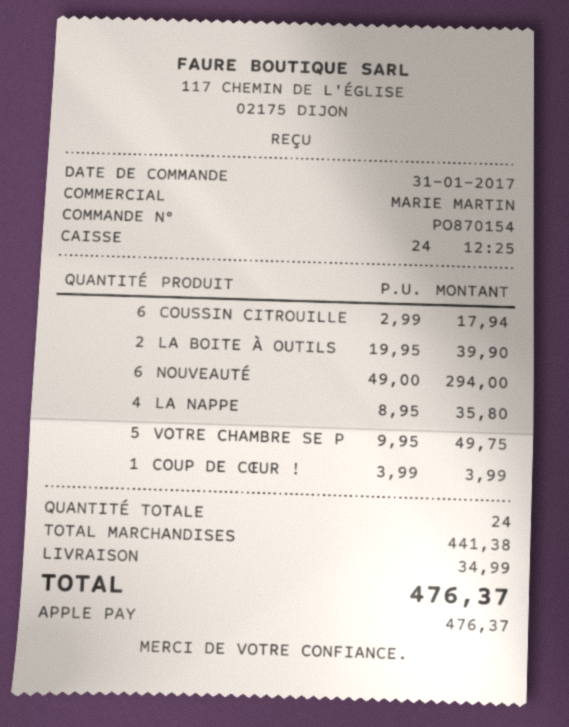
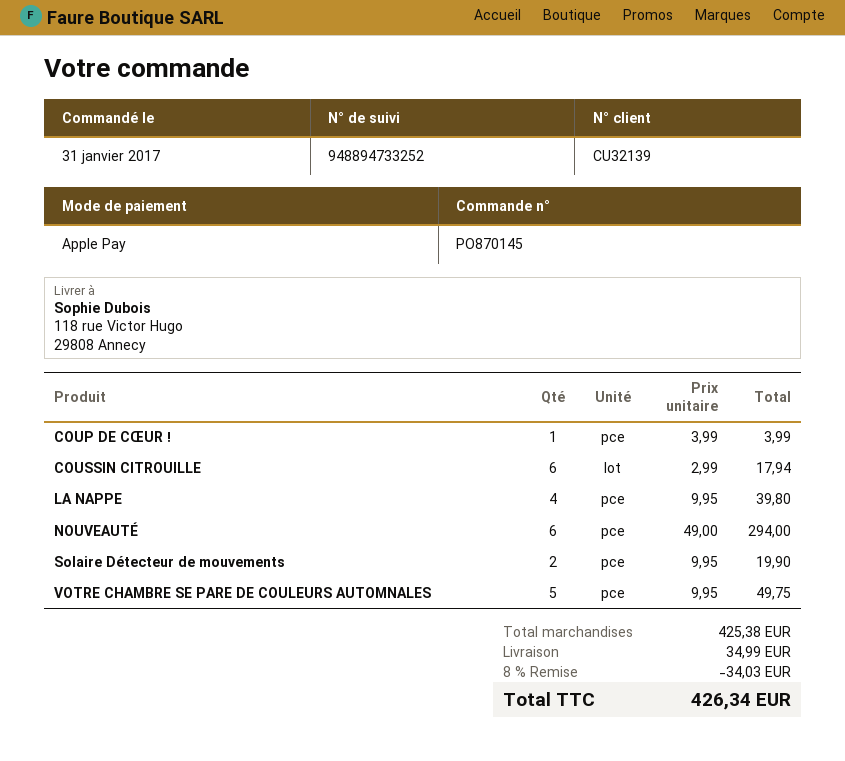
order number: PO870154 -> PO870145
LA BOITE À OUTILS: 2 x 19.95 = 39.90 -> none
LA NAPPE: 4 x 8.95 = 35.80 -> 4 x 9.95 = 39.80
Solaire Détecteur de mouvements: none -> 2 x 9.95 = 19.90
subtotal: 441.38 -> 425.38
discount: none -> 8% = 34.03
total: 476.37 -> 426.34

